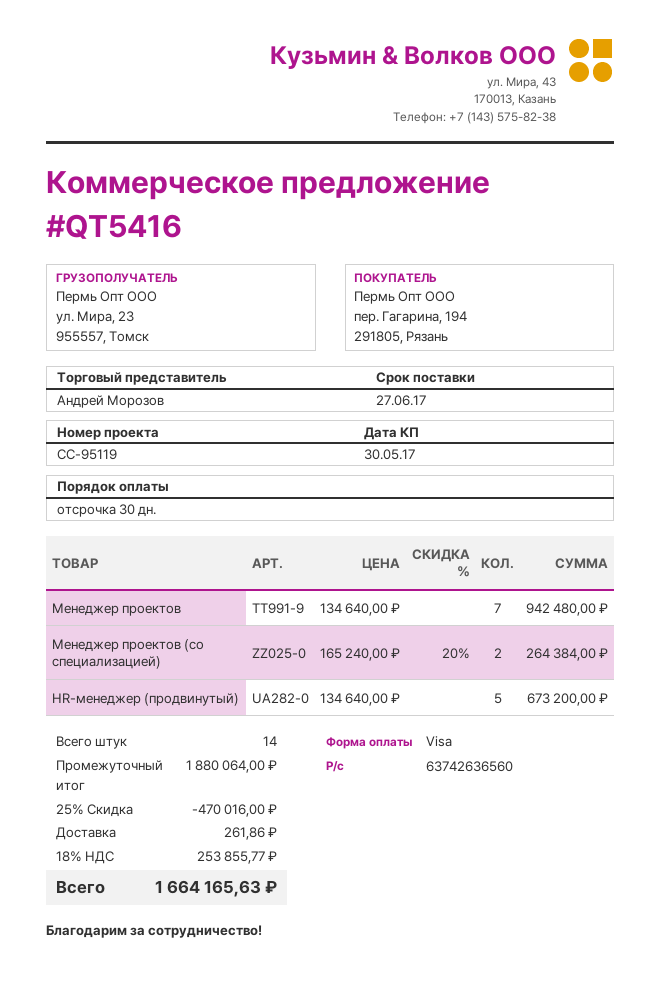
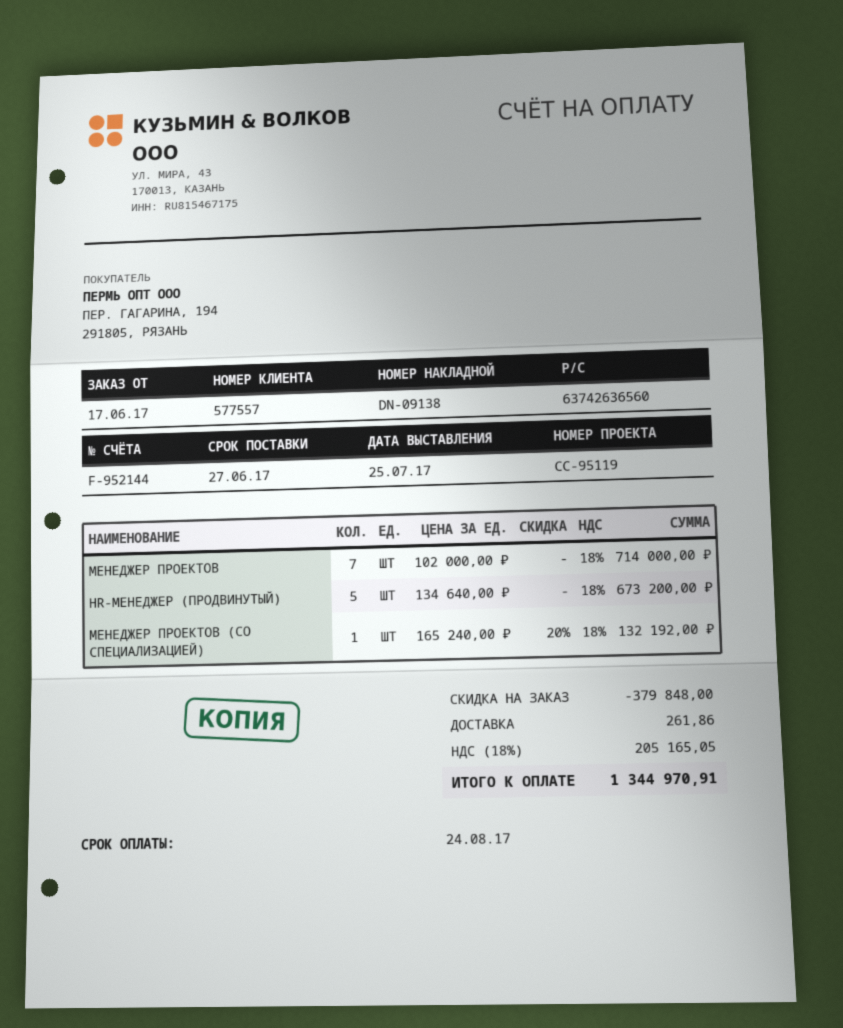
Менеджер проектов: 7 x 134640.00 = 942480.00 -> 7 x 102000.00 = 714000.00
Менеджер проектов (со специализацией): 2 x 165240.00 - 20% = 264384.00 -> 1 x 165240.00 - 20% = 132192.00
discount: 470016.00 -> 379848.00
tax: 18% = 253855.77 -> 18% = 205165.05
total: 1664165.63 -> 1344970.91

